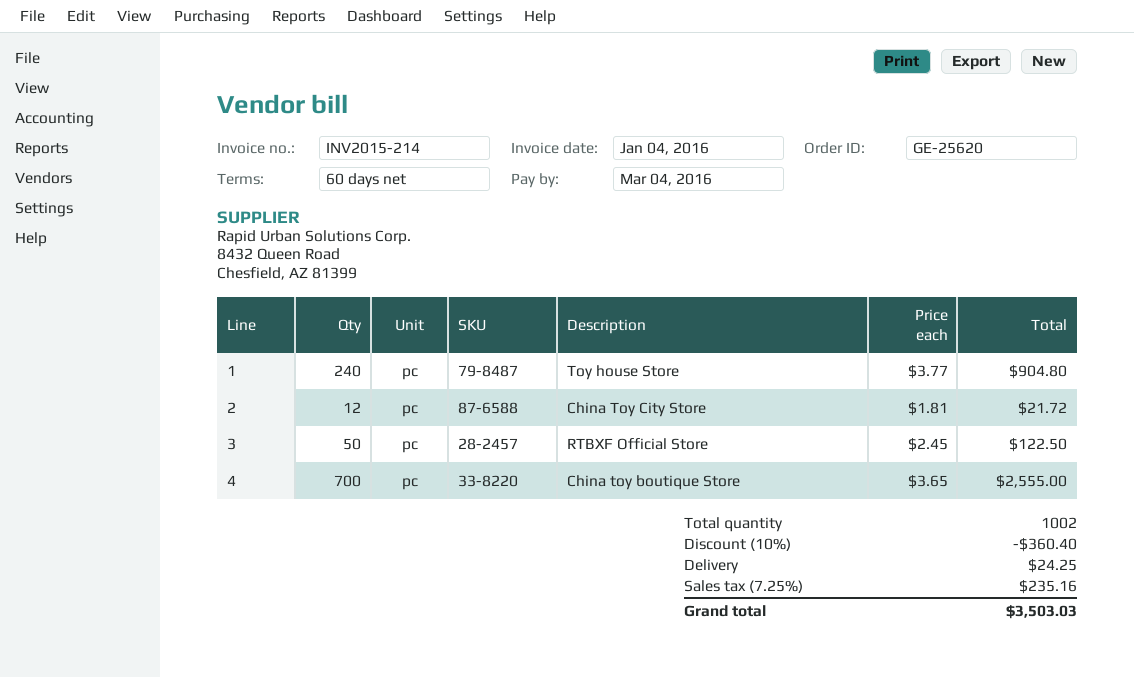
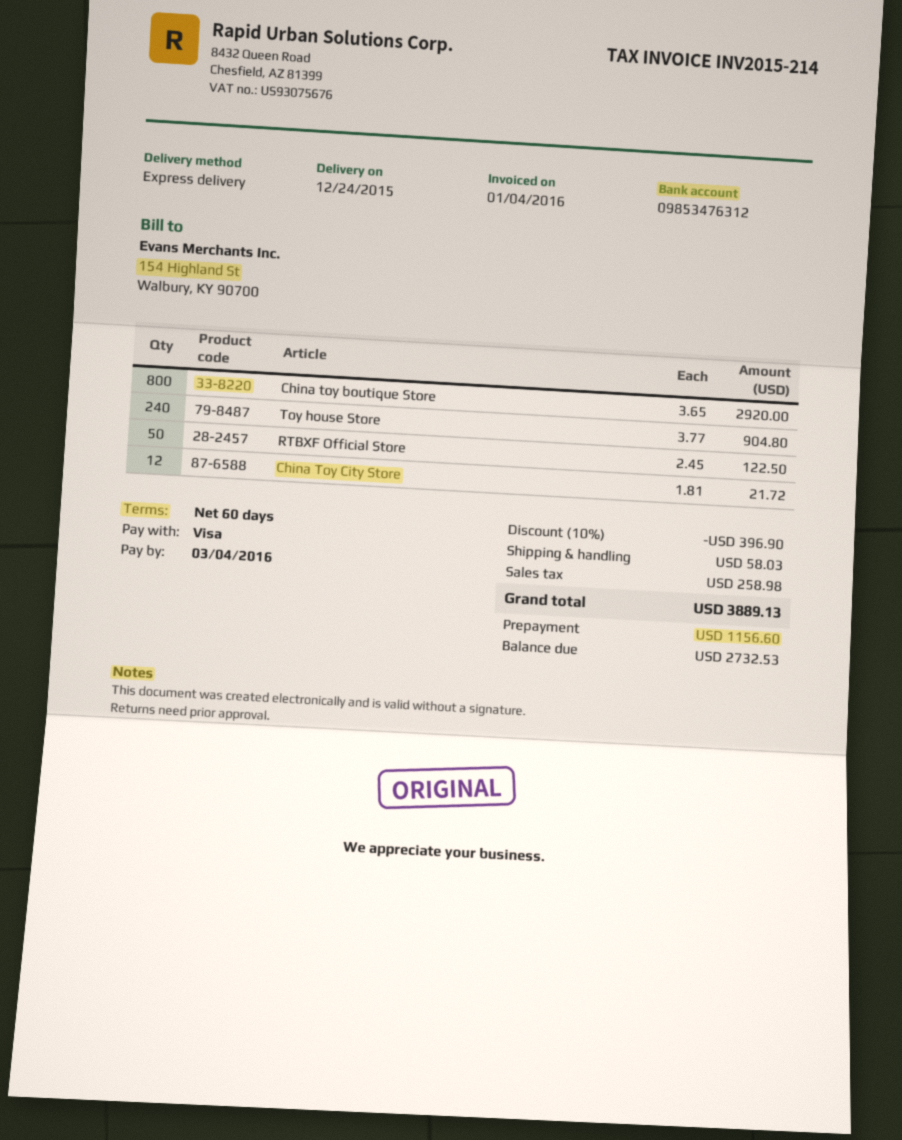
China toy boutique Store: 700 x 3.65 = 2555.00 -> 800 x 3.65 = 2920.00
discount: 10% = 360.40 -> 10% = 396.90
shipping: 24.25 -> 58.03
tax: 235.16 -> 258.98
total: 3503.03 -> 3889.13

